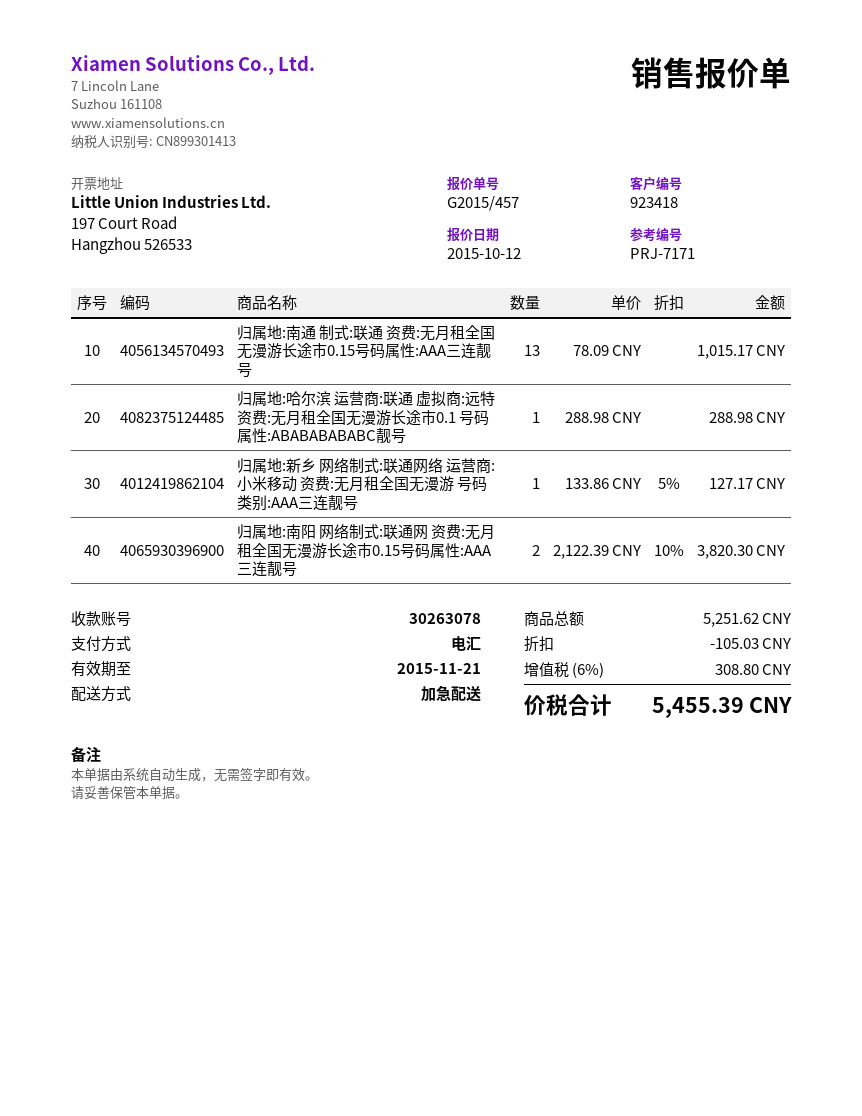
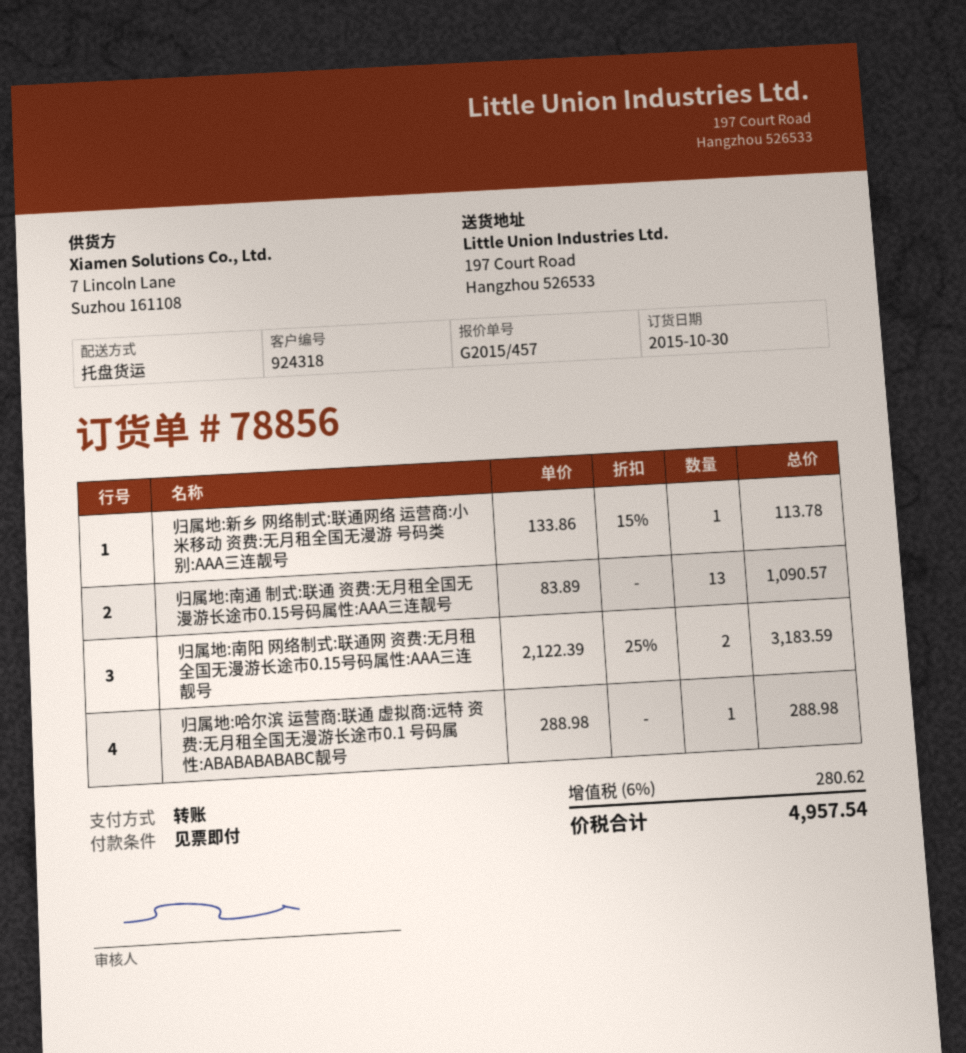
customer number: 923418 -> 924318
shipping method: express -> pallet freight
归属地:南通 制式:联通 资费:无月租全国无漫游长途市0.15号码属性:AAA三连靓号: 13 x 78.09 = 1015.17 -> 13 x 83.89 = 1090.57
归属地:新乡 网络制式:联通网络 运营商:小米移动 资费:无月租全国无漫游 号码类别:AAA三连靓号: 1 x 133.86 - 5% = 127.17 -> 1 x 133.86 - 15% = 113.78
归属地:南阳 网络制式:联通网 资费:无月租全国无漫游长途市0.15号码属性:AAA三连靓号: 2 x 2122.39 - 10% = 3820.30 -> 2 x 2122.39 - 25% = 3183.59
discount: 105.03 -> none
tax: 6% = 308.80 -> 6% = 280.62
total: 5455.39 -> 4957.54

